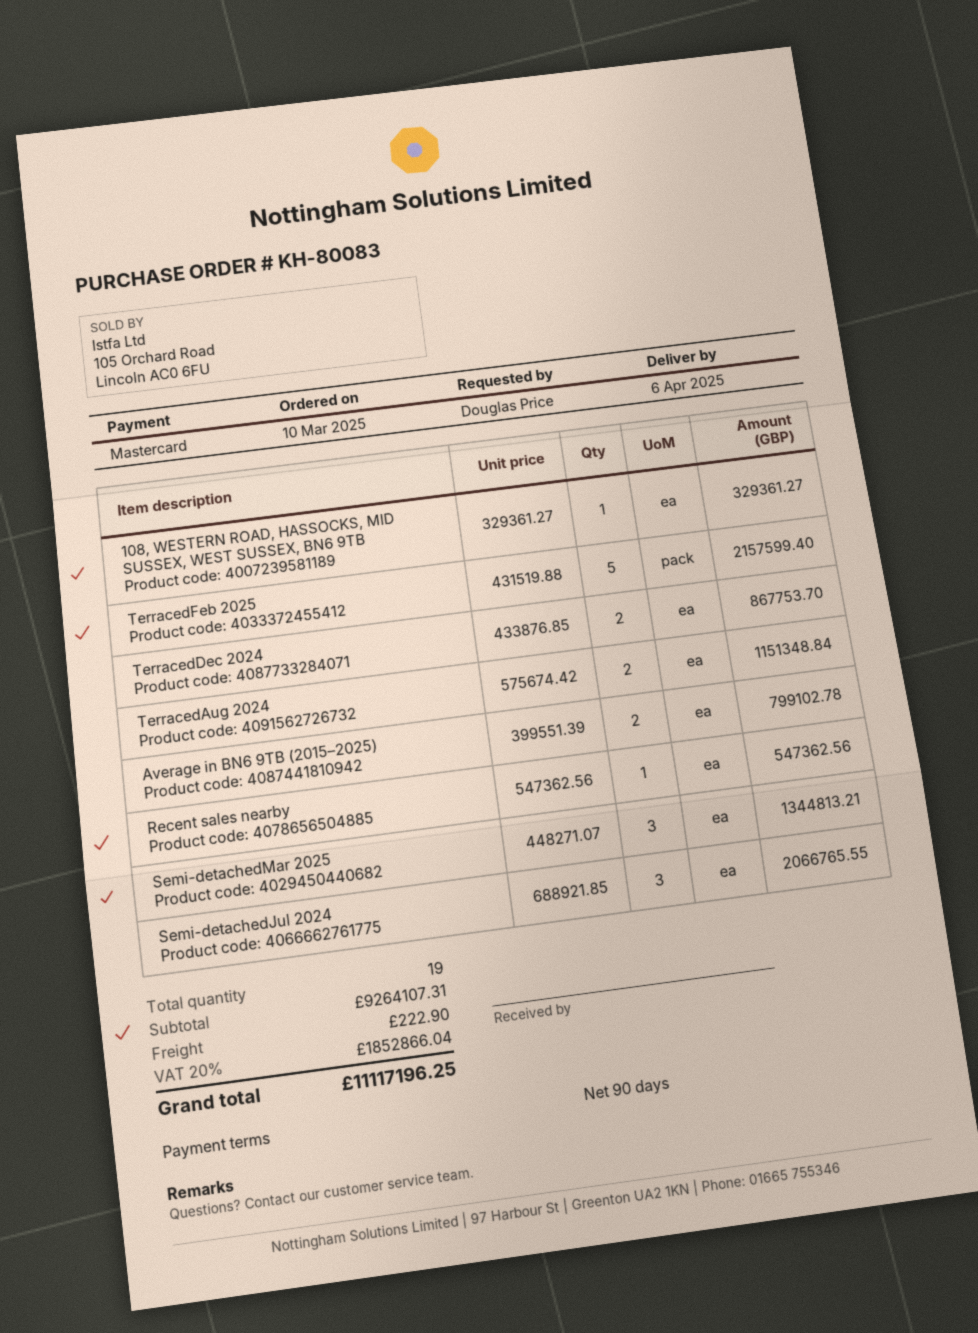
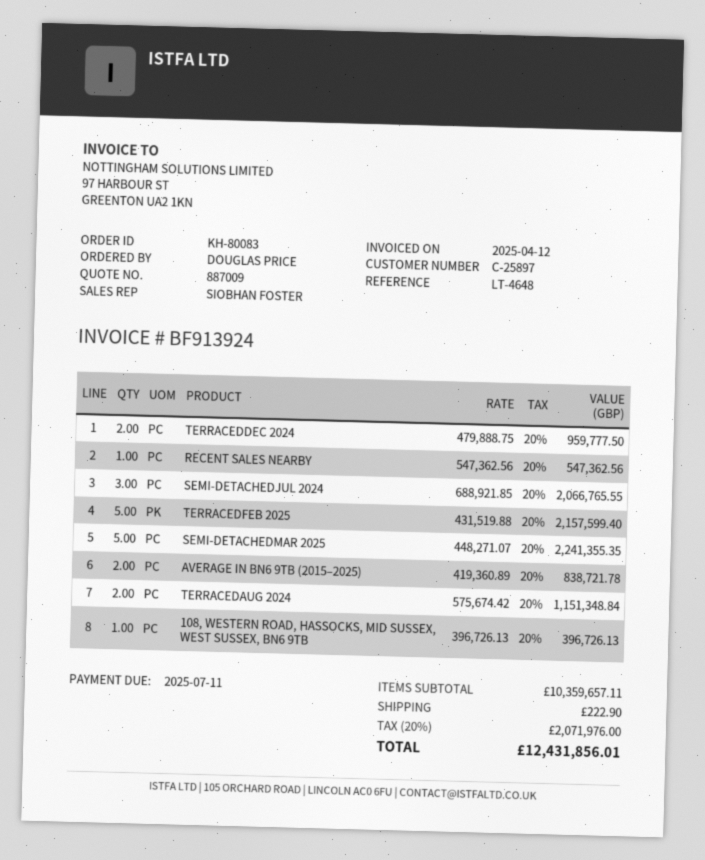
108, WESTERN ROAD, HASSOCKS, MID SUSSEX, WEST SUSSEX, BN6 9TB: 1 x 329361.27 = 329361.27 -> 1 x 396726.13 = 396726.13
TerracedDec 2024: 2 x 433876.85 = 867753.70 -> 2 x 479888.75 = 959777.50
Average in BN6 9TB (2015–2025): 2 x 399551.39 = 799102.78 -> 2 x 419360.89 = 838721.78
Semi-detachedMar 2025: 3 x 448271.07 = 1344813.21 -> 5 x 448271.07 = 2241355.35
subtotal: 9264107.31 -> 10359657.11
tax: 20% = 1852866.04 -> 20% = 2071976.00
total: 11117196.25 -> 12431856.01

